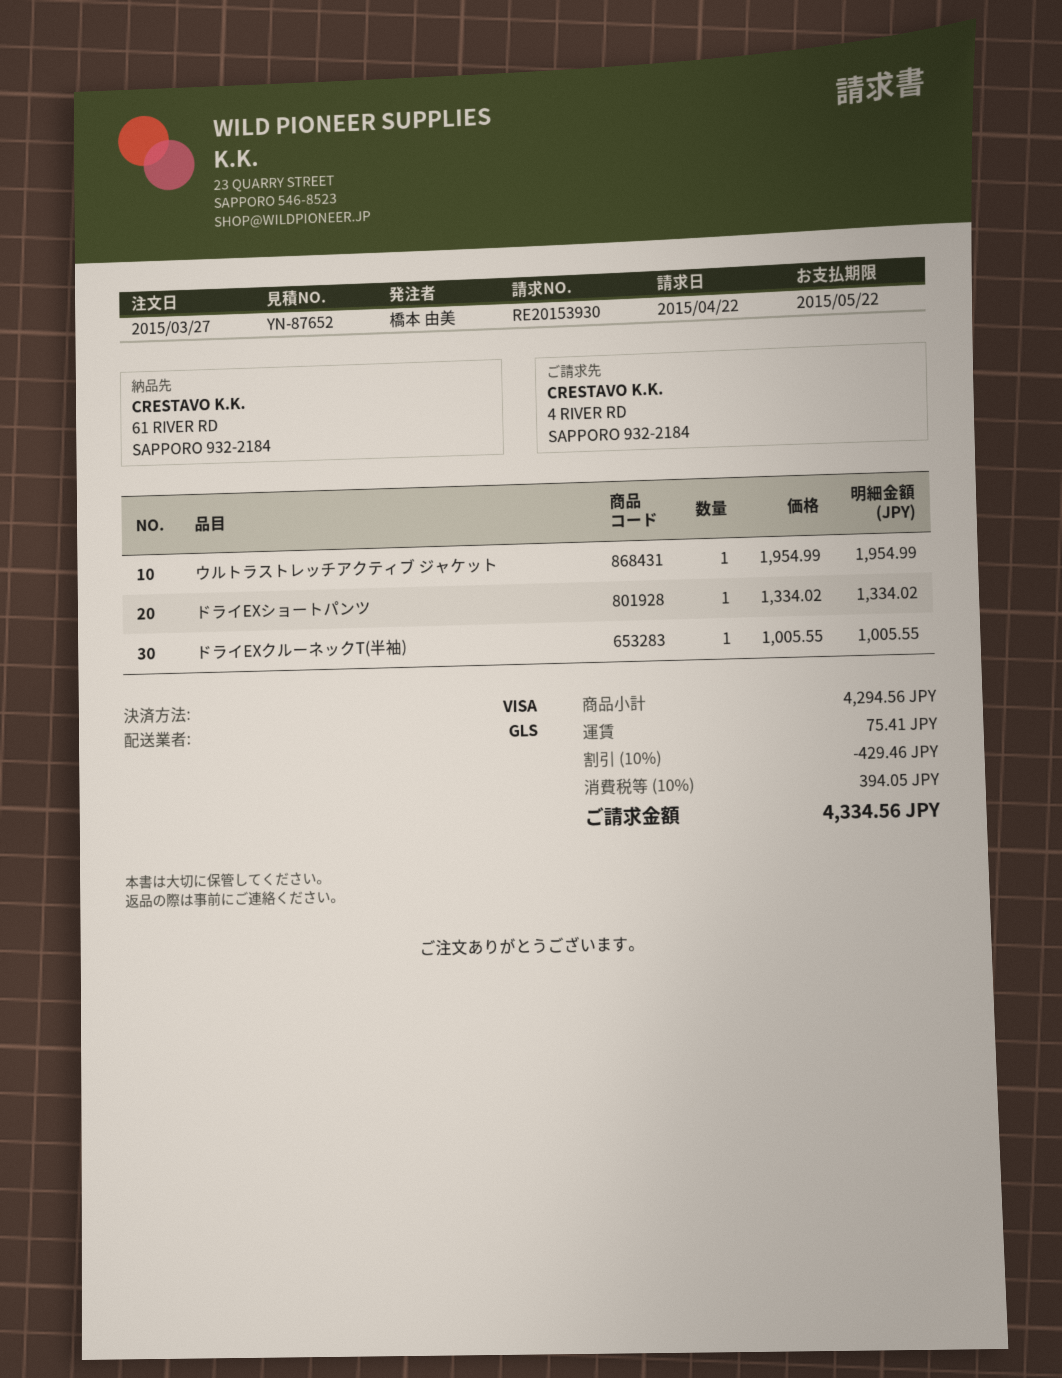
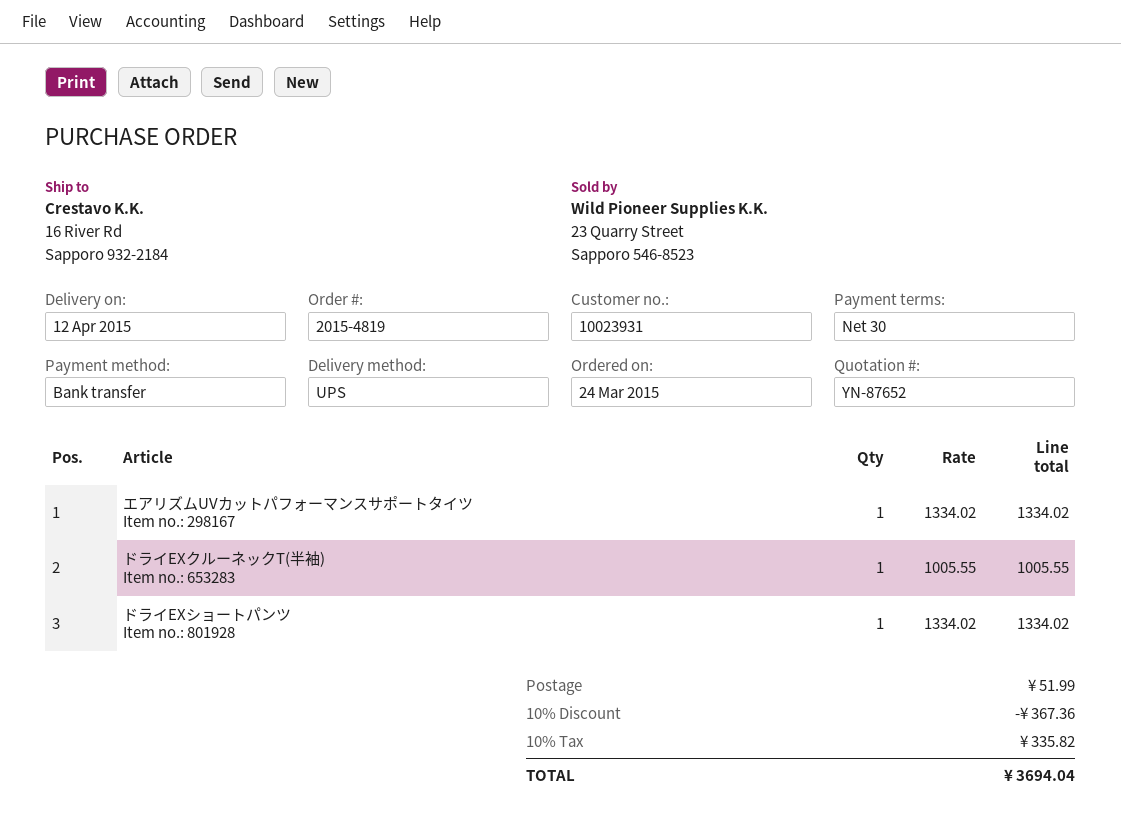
order date: 2015-03-27 -> 2015-03-24
payment method: Visa -> bank transfer
shipping method: GLS -> UPS
ship to: 61 RIVER RD, SAPPORO 932-2184 -> 16 River Rd, Sapporo 932-2184
ウルトラストレッチアクティブ ジャケット: 1 x 1954.99 = 1954.99 -> none
エアリズムUVカットパフォーマンスサポートタイツ: none -> 1 x 1334.02 = 1334.02
discount: 10% = 429.46 -> 10% = 367.36
shipping: 75.41 -> 51.99
tax: 10% = 394.05 -> 10% = 335.82
total: 4334.56 -> 3694.04

